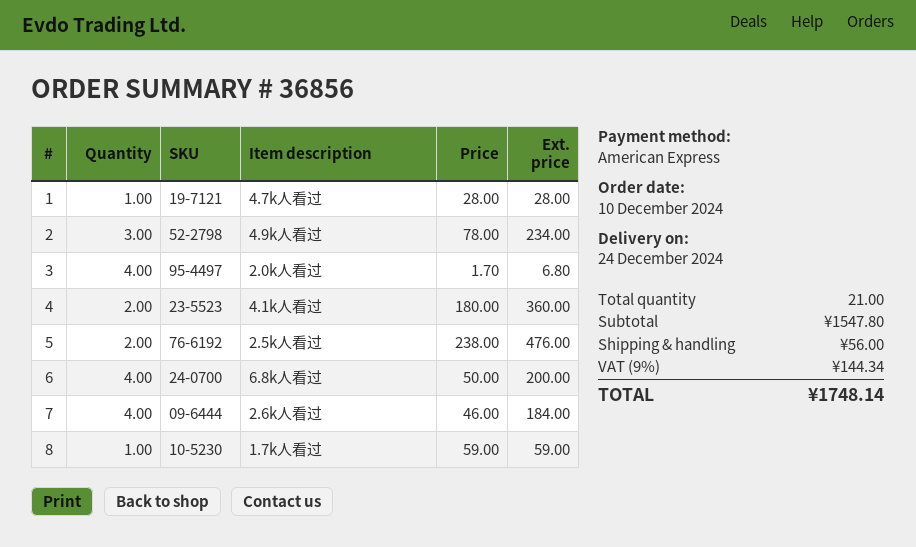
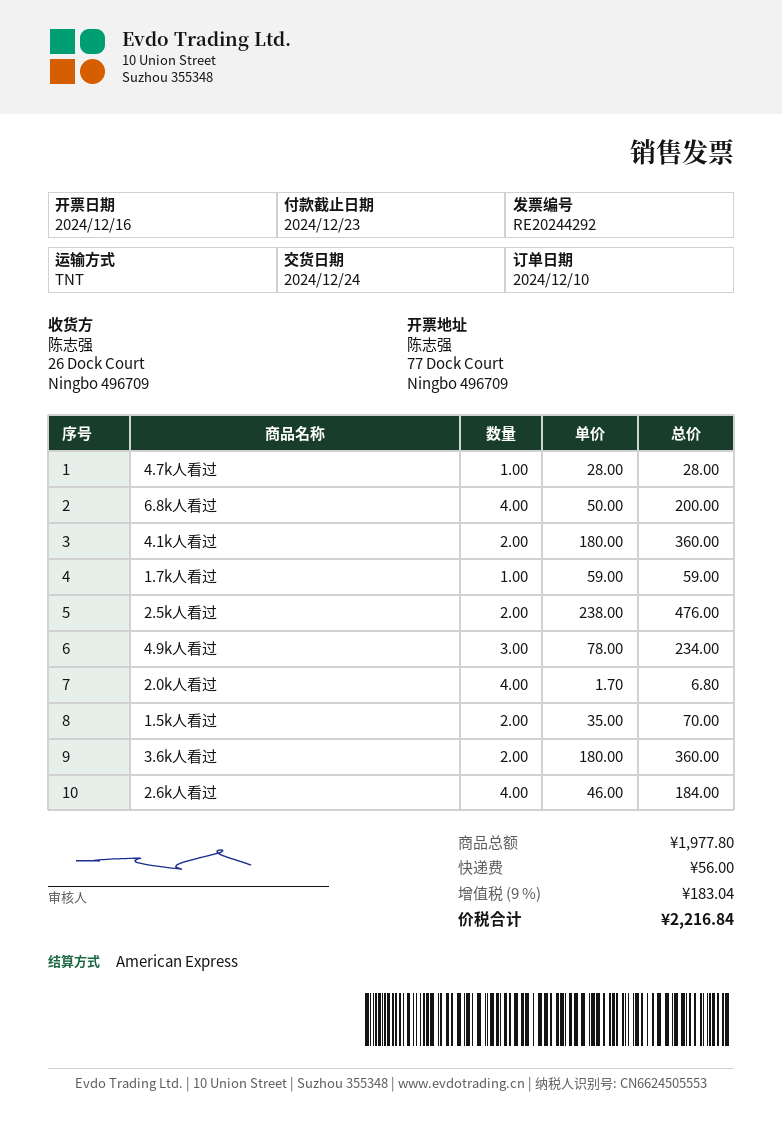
1.5k人看过: none -> 2 x 35.00 = 70.00
3.6k人看过: none -> 2 x 180.00 = 360.00
subtotal: 1547.80 -> 1977.80
tax: 9% = 144.34 -> 9% = 183.04
total: 1748.14 -> 2216.84

